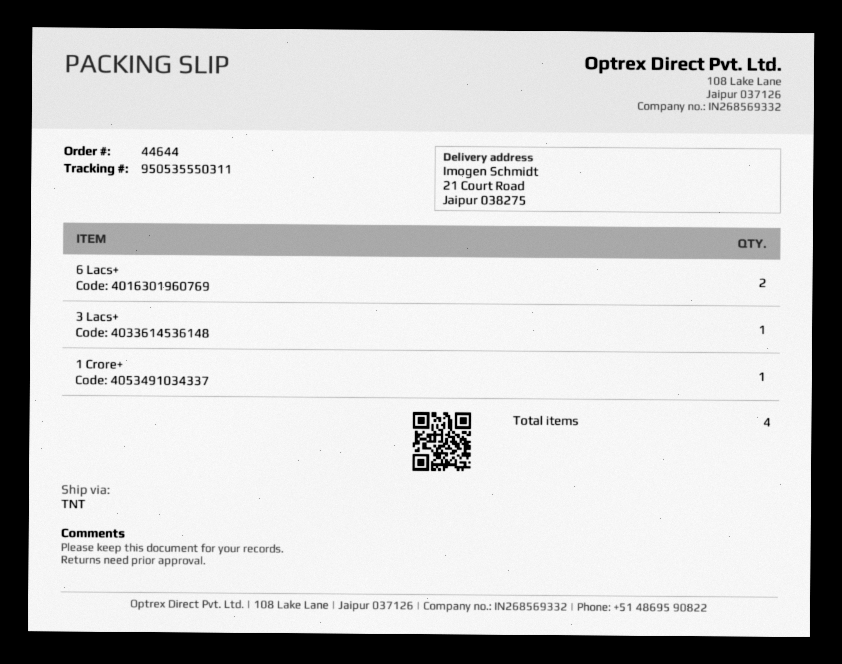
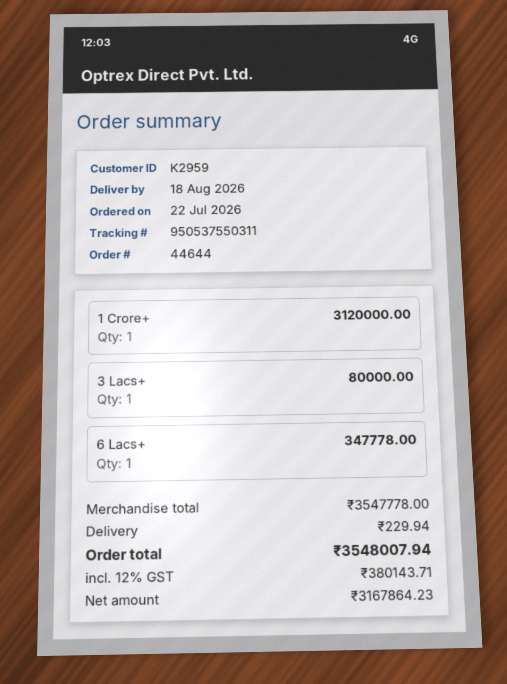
tracking number: 950535550311 -> 950537550311
6 Lacs+: 2 -> 1

